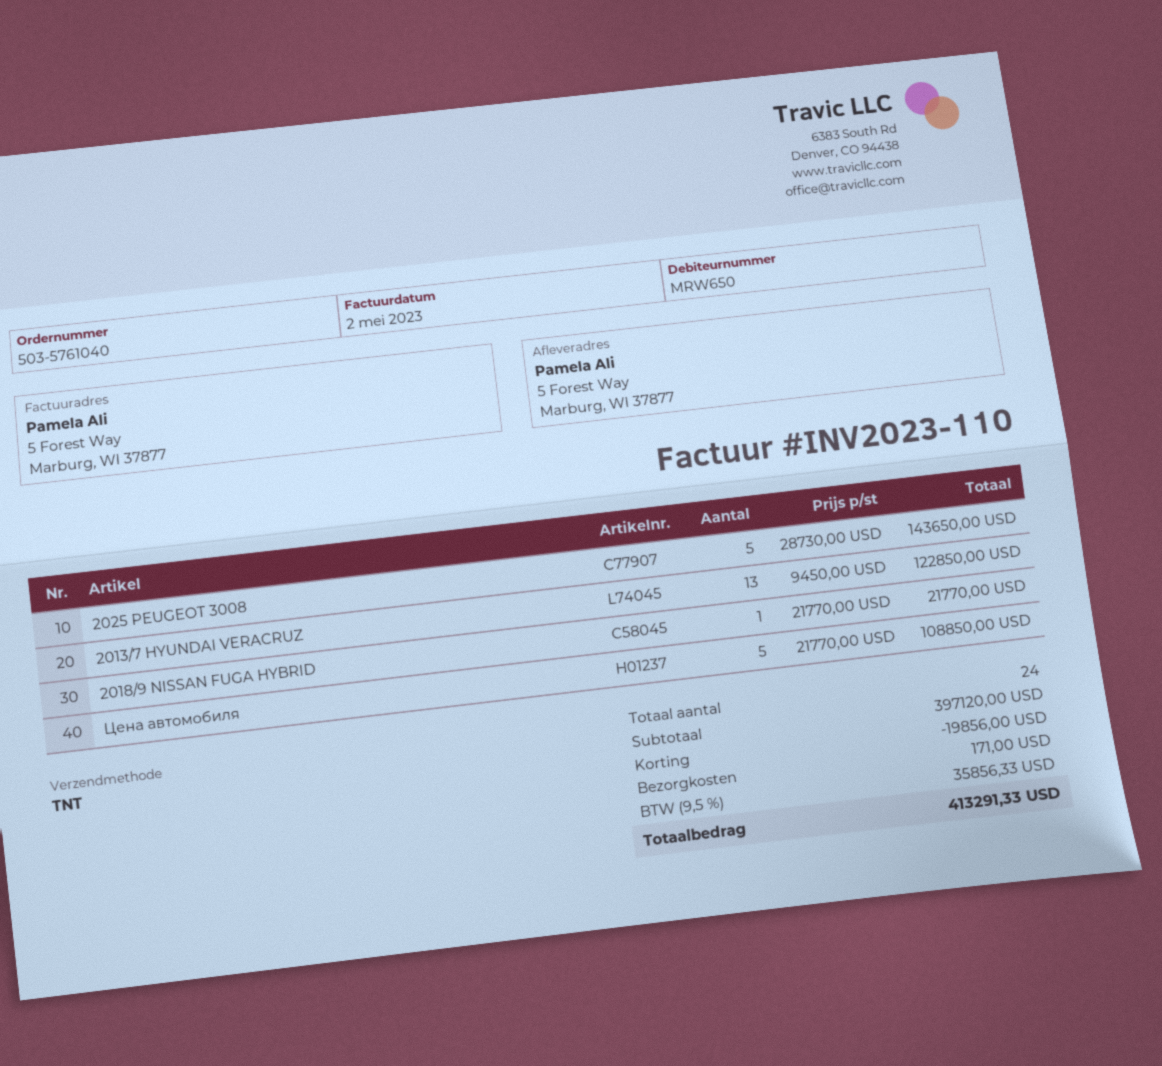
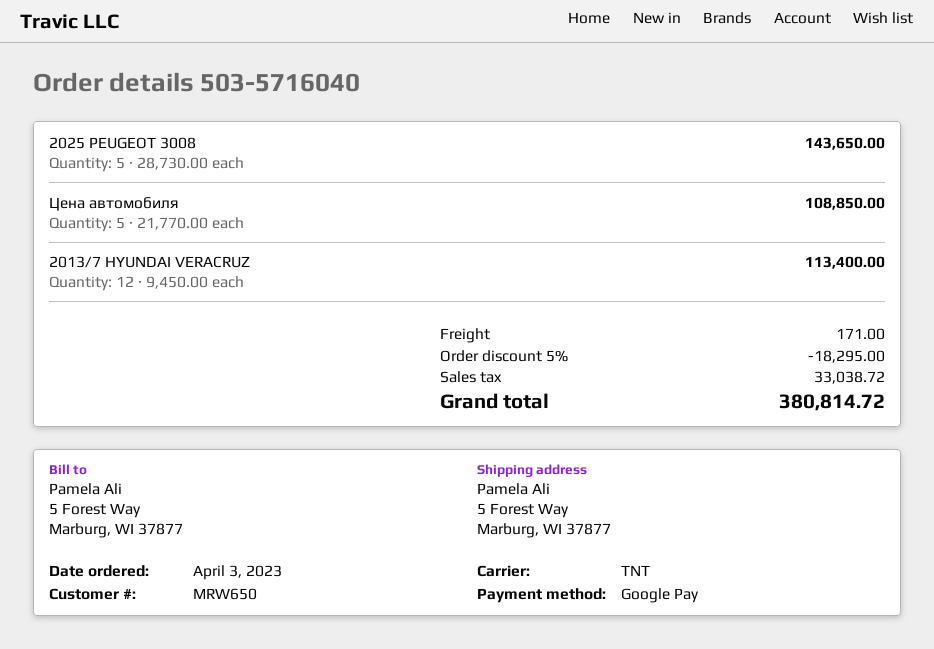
order number: 503-5761040 -> 503-5716040
2013/7 HYUNDAI VERACRUZ: 13 x 9450.00 = 122850.00 -> 12 x 9450.00 = 113400.00
2018/9 NISSAN FUGA HYBRID: 1 x 21770.00 = 21770.00 -> none
discount: 19856.00 -> 18295.00
tax: 35856.33 -> 33038.72
total: 413291.33 -> 380814.72

